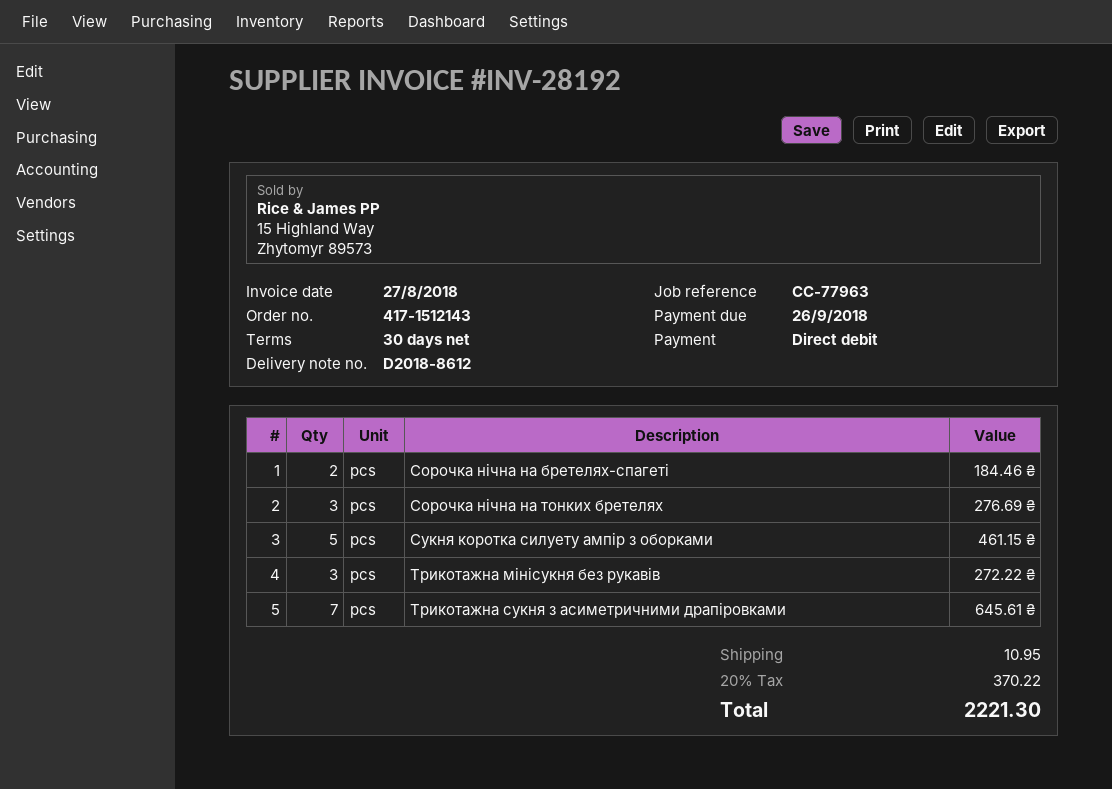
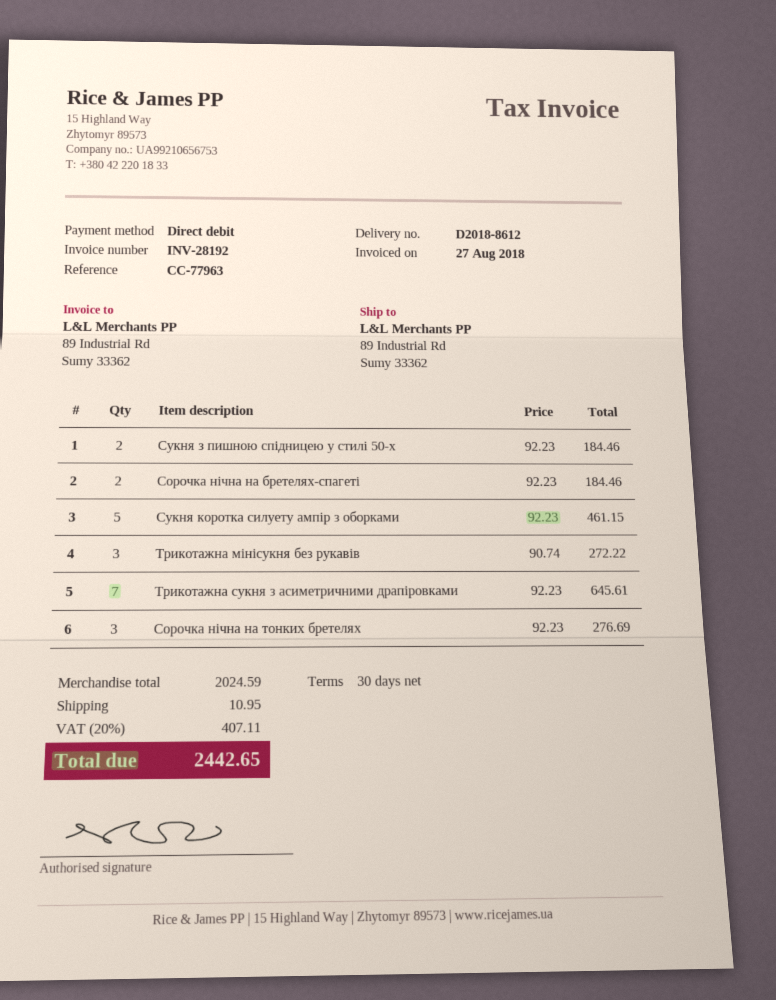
Сукня з пишною спідницею у стилі 50-х: none -> 2 for 184.46
tax: 20% = 370.22 -> 20% = 407.11
total: 2221.30 -> 2442.65

